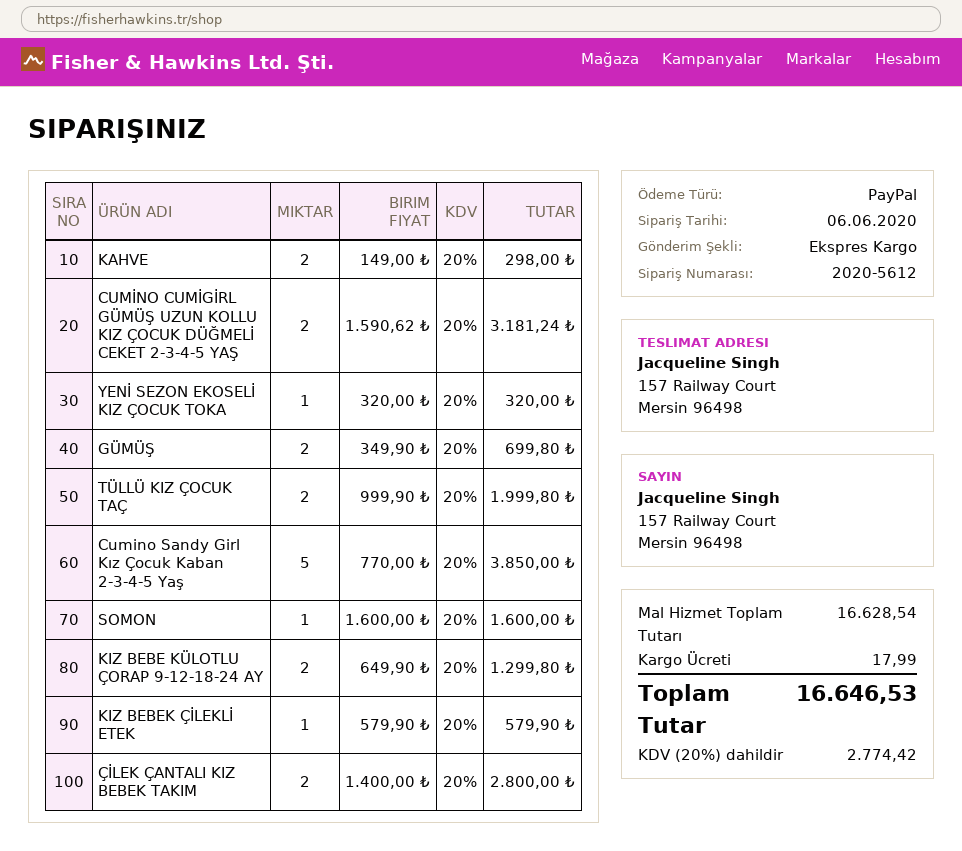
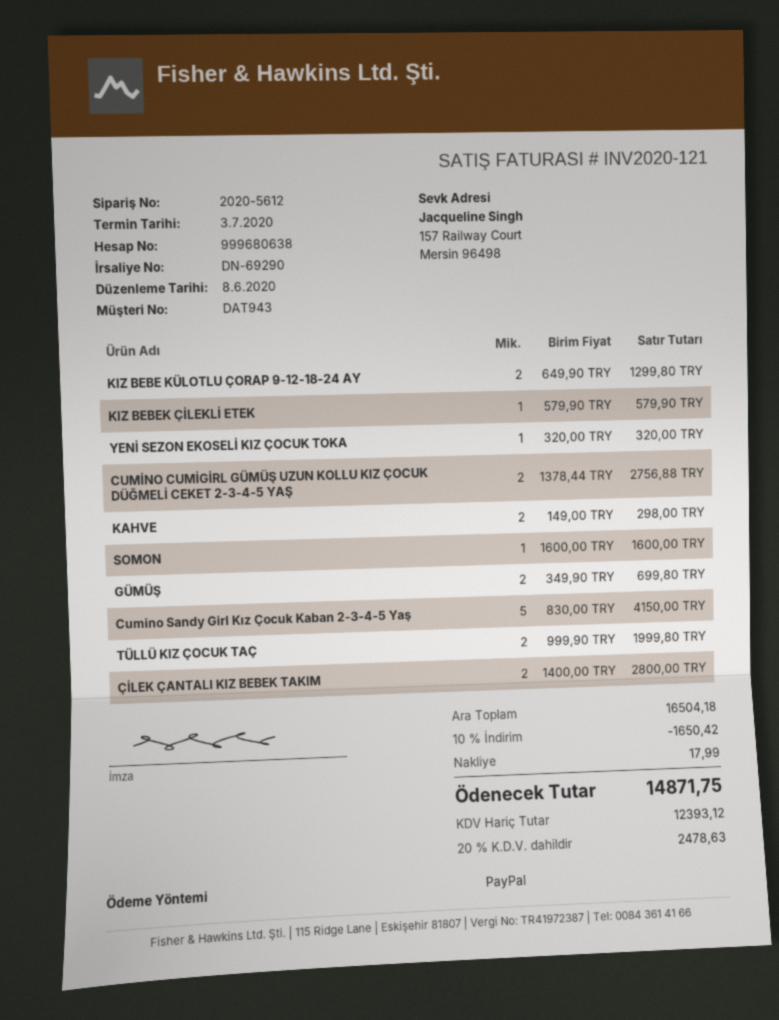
CUMİNO CUMİGİRL GÜMÜŞ UZUN KOLLU KIZ ÇOCUK DÜĞMELİ CEKET 2-3-4-5 YAŞ: 2 x 1590.62 = 3181.24 -> 2 x 1378.44 = 2756.88
Cumino Sandy Girl Kız Çocuk Kaban 2-3-4-5 Yaş: 5 x 770.00 = 3850.00 -> 5 x 830.00 = 4150.00
subtotal: 16628.54 -> 16504.18
discount: none -> 10% = 1650.42
tax: 20% = 2774.42 -> 20% = 2478.63
total: 16646.53 -> 14871.75

